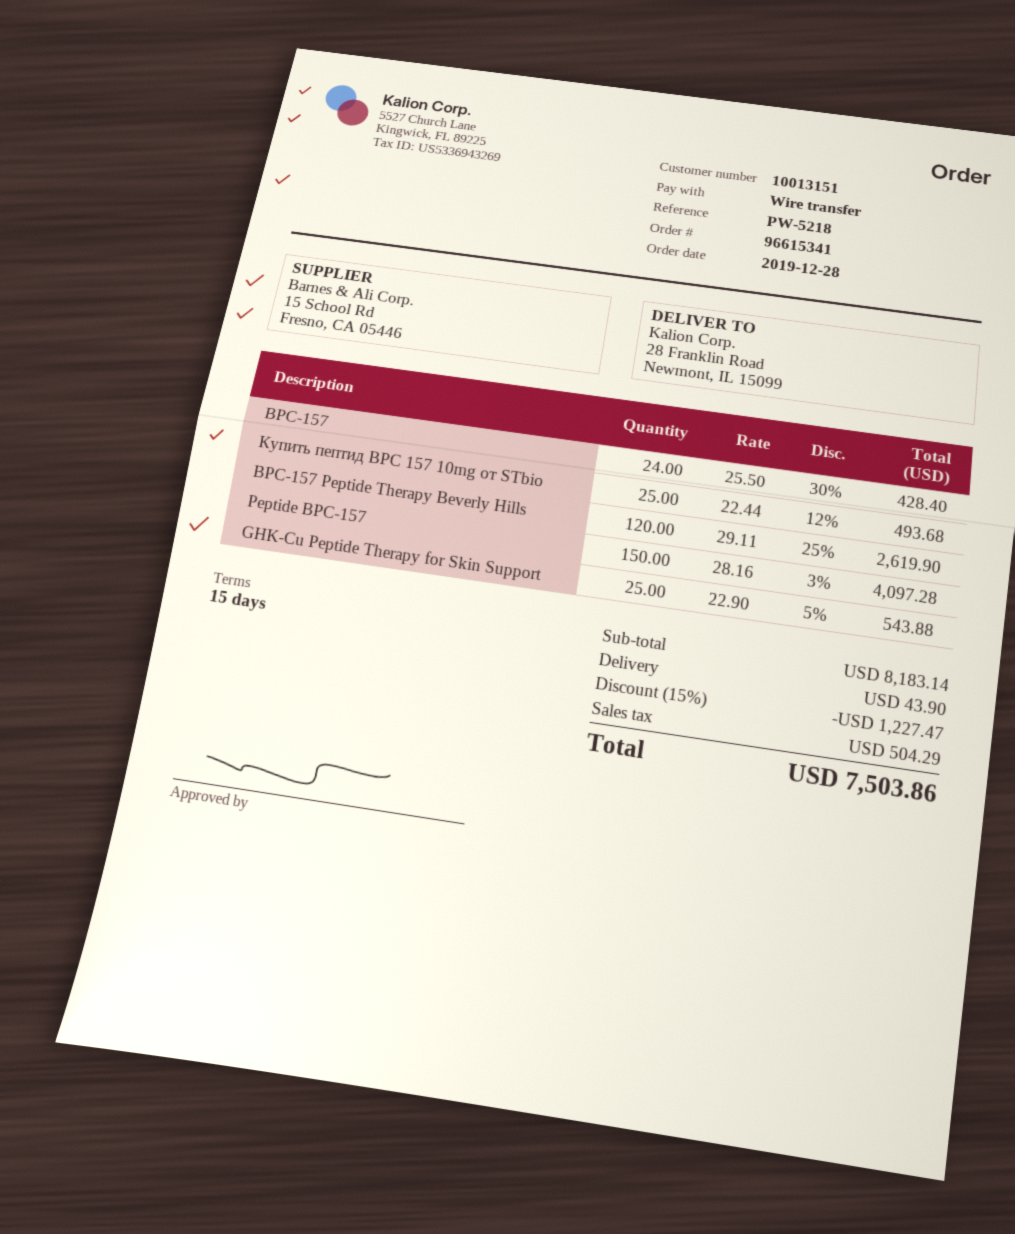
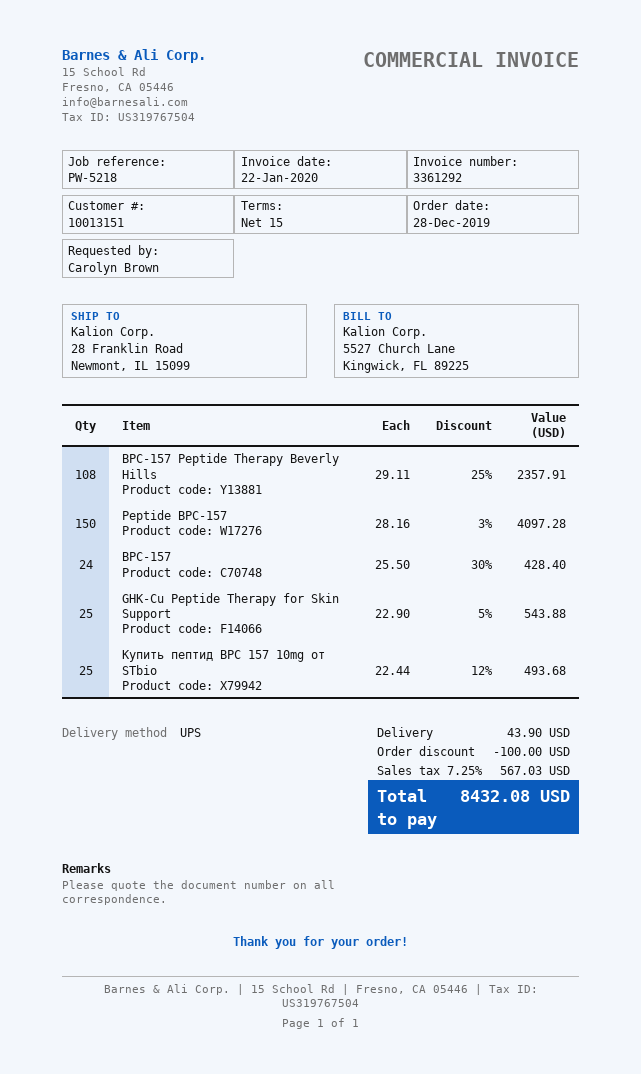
BPC-157 Peptide Therapy Beverly Hills: 120 x 29.11 - 25% = 2619.90 -> 108 x 29.11 - 25% = 2357.91
discount: 1227.47 -> 100.00
tax: 504.29 -> 567.03
total: 7503.86 -> 8432.08

